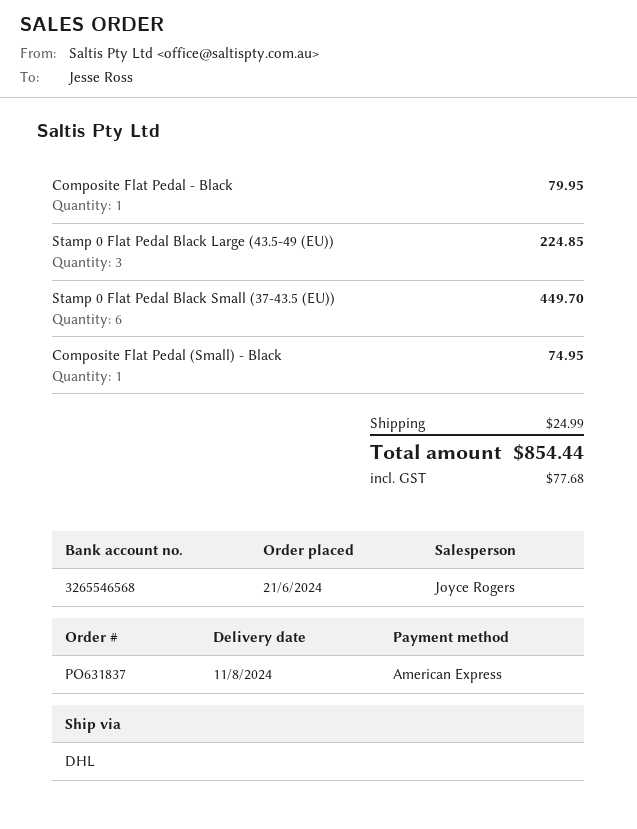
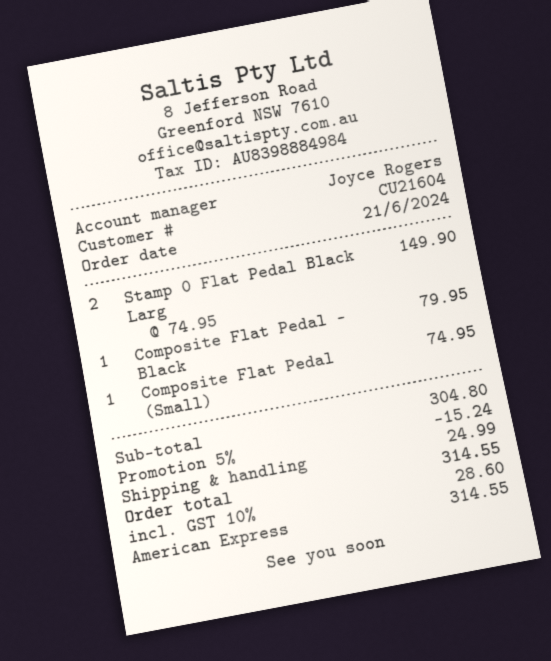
Stamp 0 Flat Pedal Black Large (43.5-49 (EU)): 3 for 224.85 -> 2 for 149.90
Stamp 0 Flat Pedal Black Small (37-43.5 (EU)): 6 for 449.70 -> none
discount: none -> 5% = 15.24
tax: 77.68 -> 28.60
total: 854.44 -> 314.55

